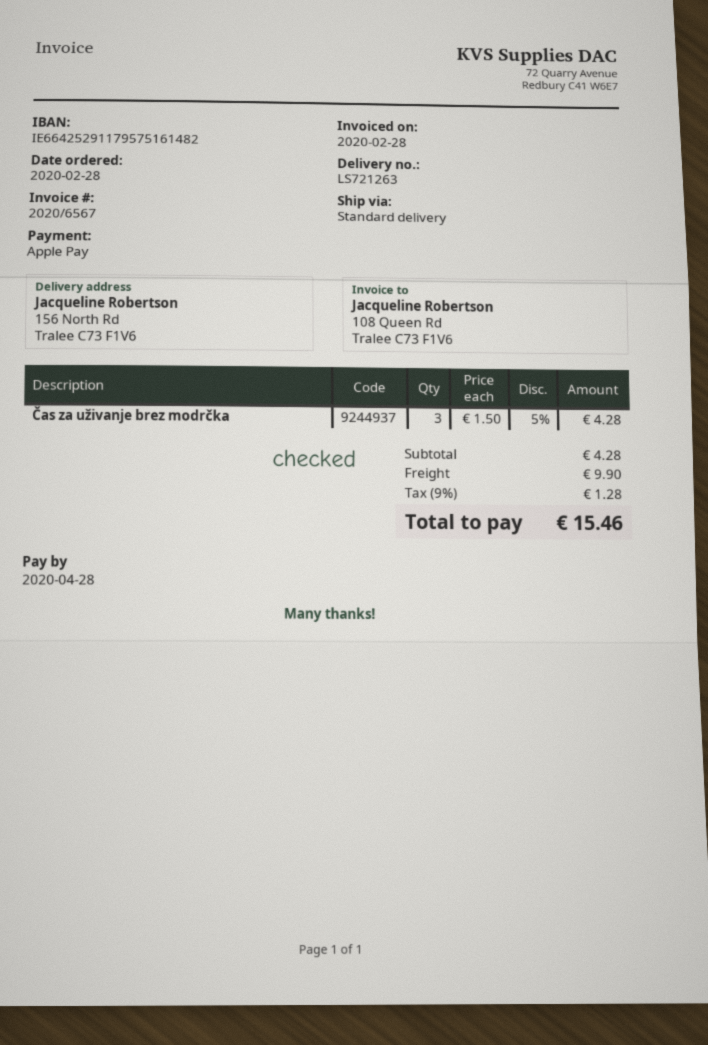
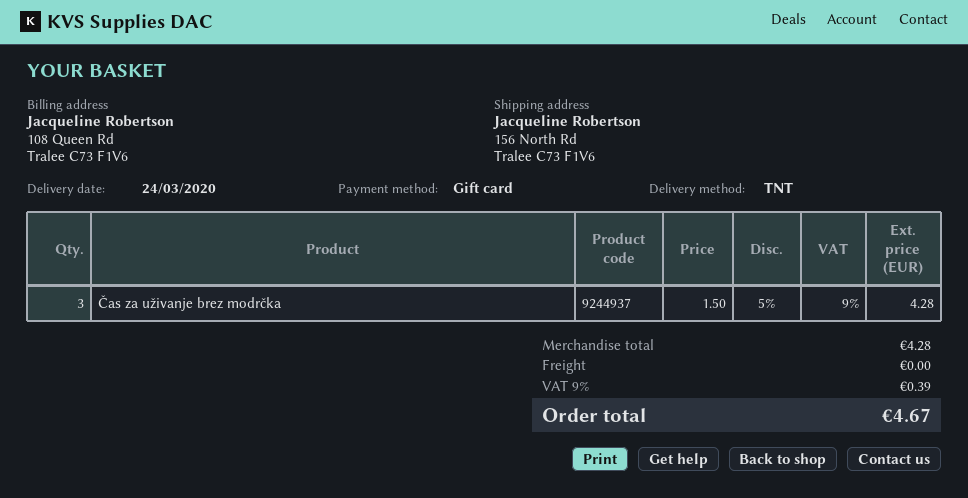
payment method: Apple Pay -> gift card
shipping method: standard -> TNT
shipping: 9.90 -> 0.00
tax: 9% = 1.28 -> 9% = 0.39
total: 15.46 -> 4.67

